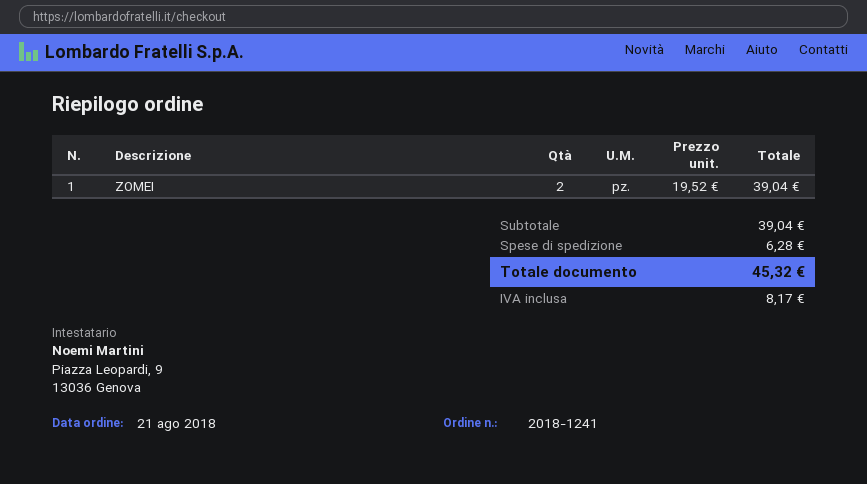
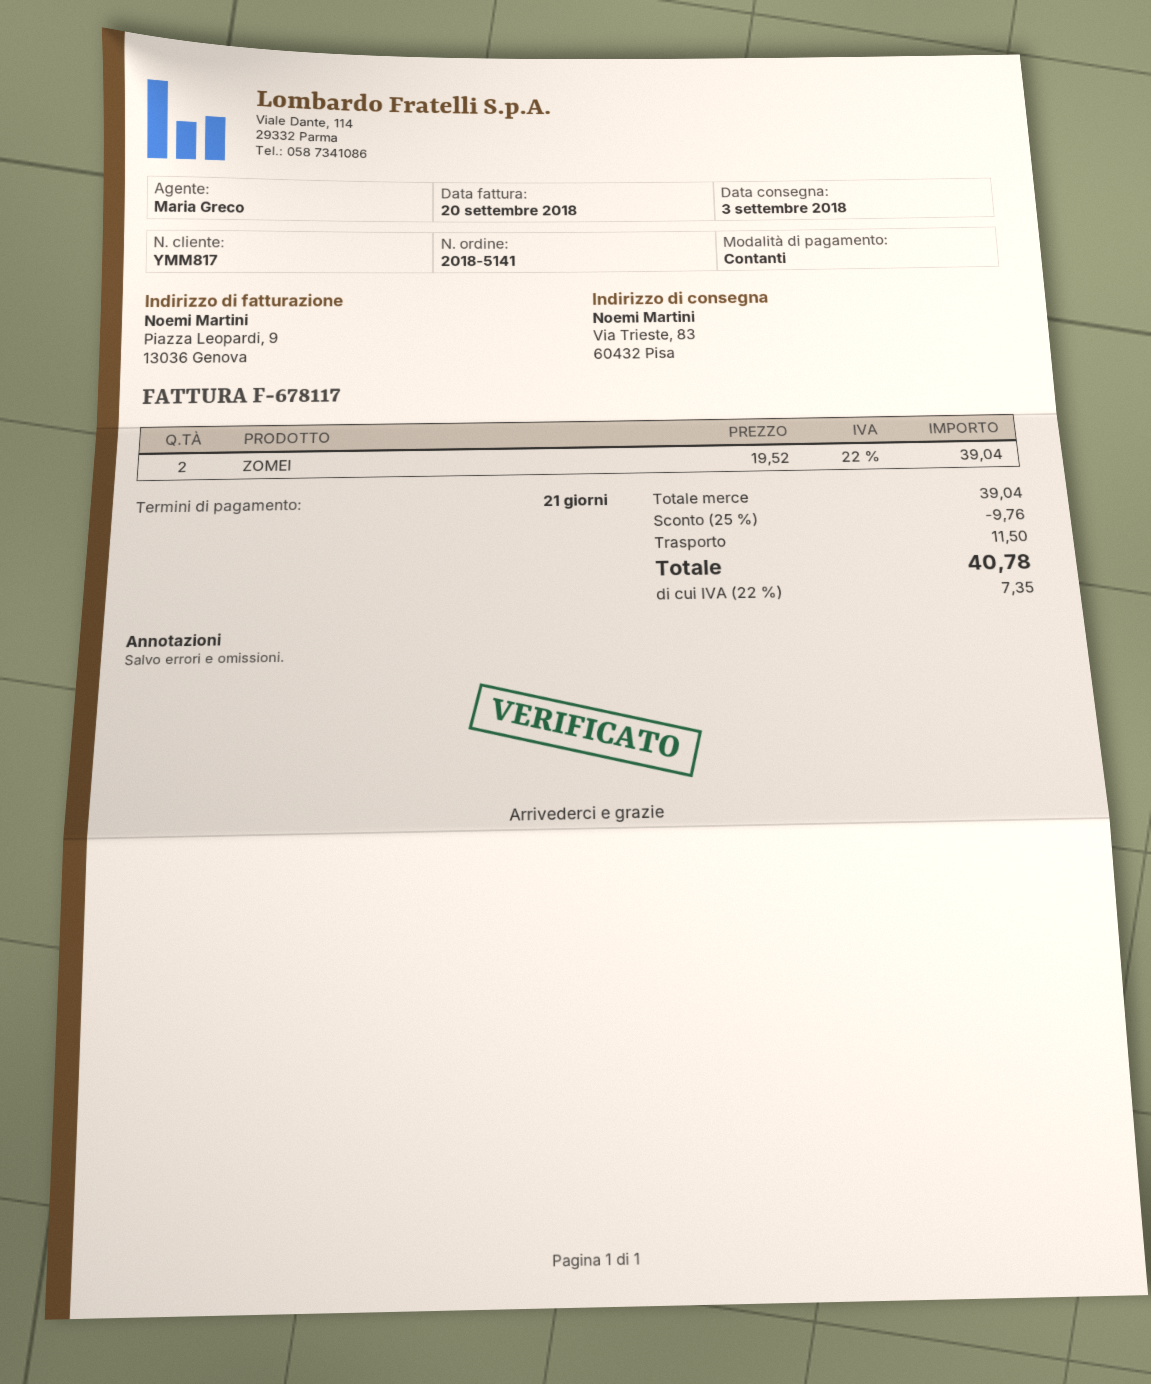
order number: 2018-1241 -> 2018-5141
discount: none -> 25% = 9.76
shipping: 6.28 -> 11.50
tax: 8.17 -> 7.35
total: 45.32 -> 40.78

